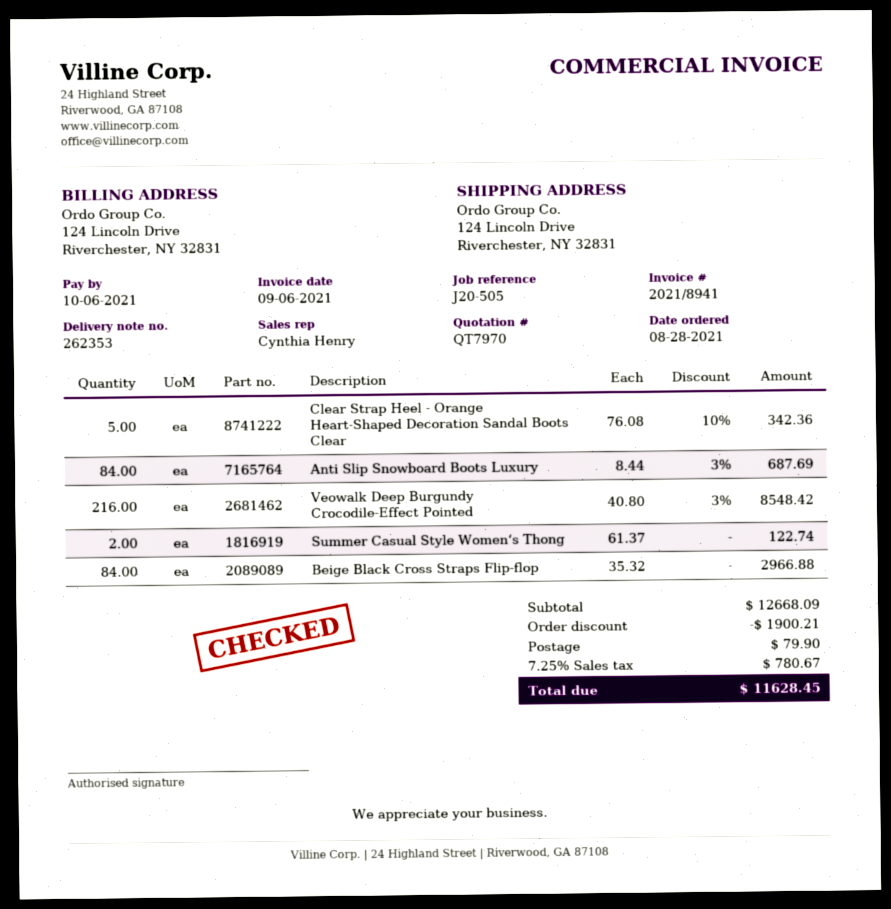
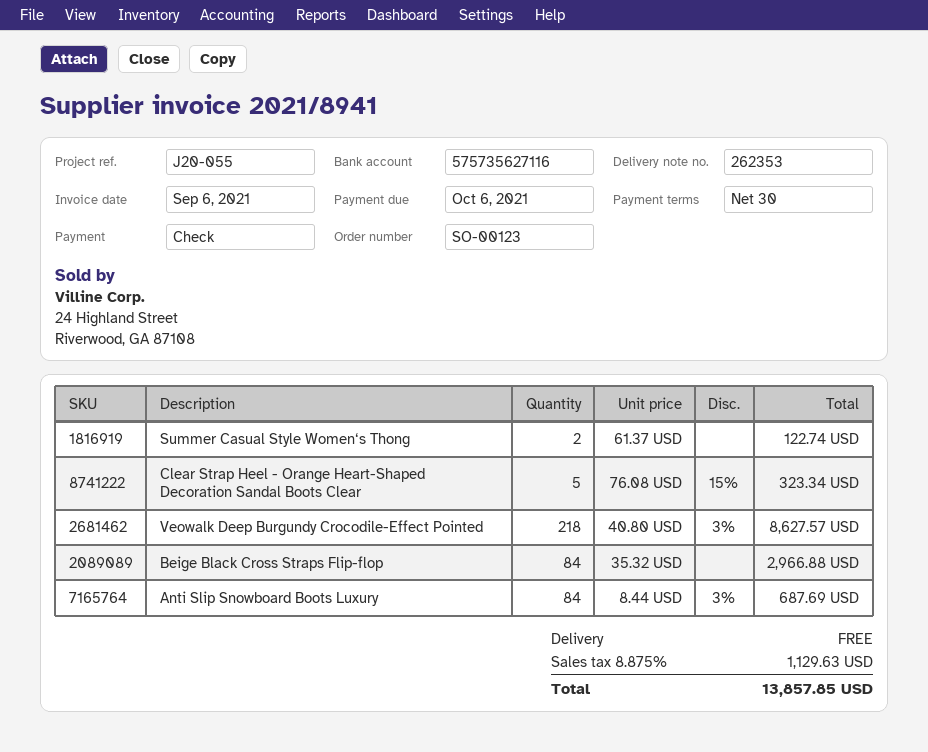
reference: J20-505 -> J20-055
Clear Strap Heel - Orange Heart-Shaped Decoration Sandal Boots Clear: 5 x 76.08 - 10% = 342.36 -> 5 x 76.08 - 15% = 323.34
Veowalk Deep Burgundy Crocodile-Effect Pointed: 216 x 40.80 - 3% = 8548.42 -> 218 x 40.80 - 3% = 8627.57
discount: 1900.21 -> none
shipping: 79.90 -> 0.00
tax: 7.25% = 780.67 -> 8.875% = 1129.63
total: 11628.45 -> 13857.85

